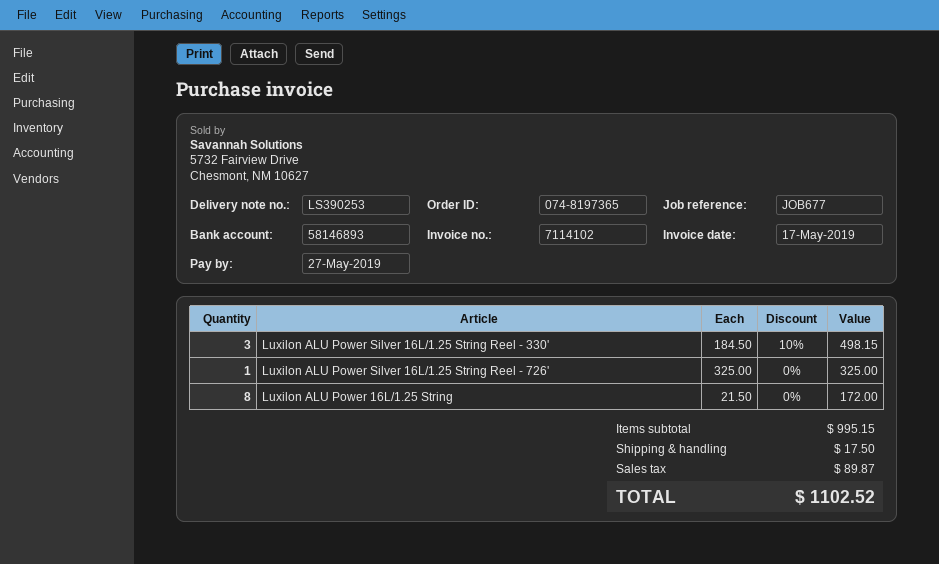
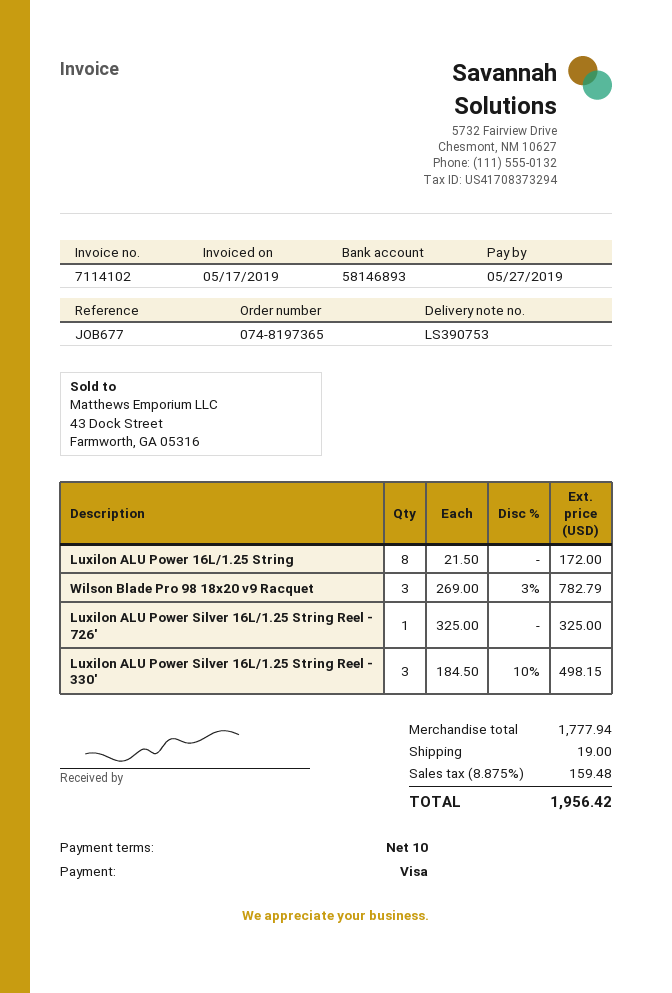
delivery note number: LS390253 -> LS390753
Wilson Blade Pro 98 18x20 v9 Racquet: none -> 3 x 269.00 - 3% = 782.79
subtotal: 995.15 -> 1777.94
shipping: 17.50 -> 19.00
tax: 89.87 -> 159.48
total: 1102.52 -> 1956.42

